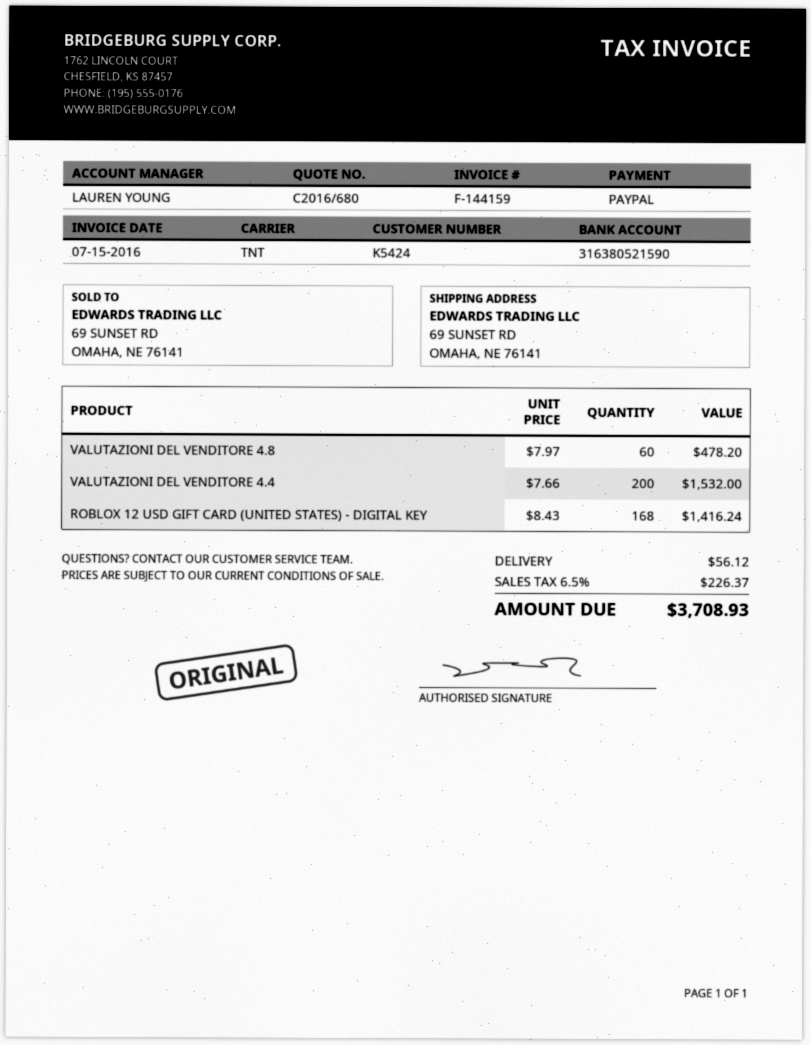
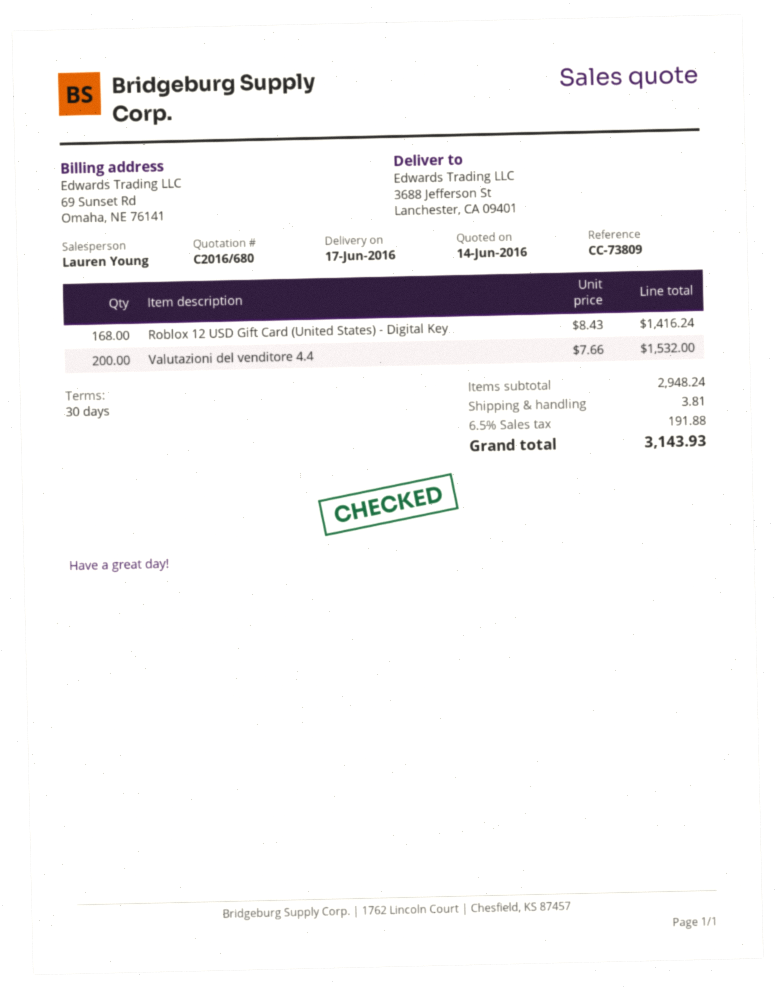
ship to: 69 SUNSET RD, OMAHA, NE 76141 -> 3688 Jefferson St, Lanchester, CA 09401
VALUTAZIONI DEL VENDITORE 4.8: 60 x 7.97 = 478.20 -> none
shipping: 56.12 -> 3.81
tax: 6.5% = 226.37 -> 6.5% = 191.88
total: 3708.93 -> 3143.93

